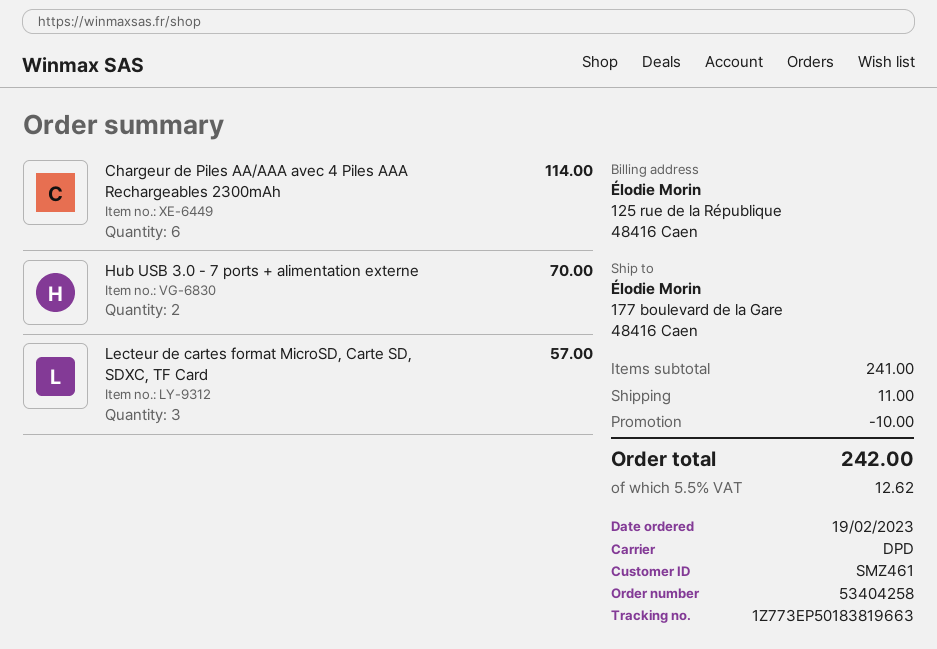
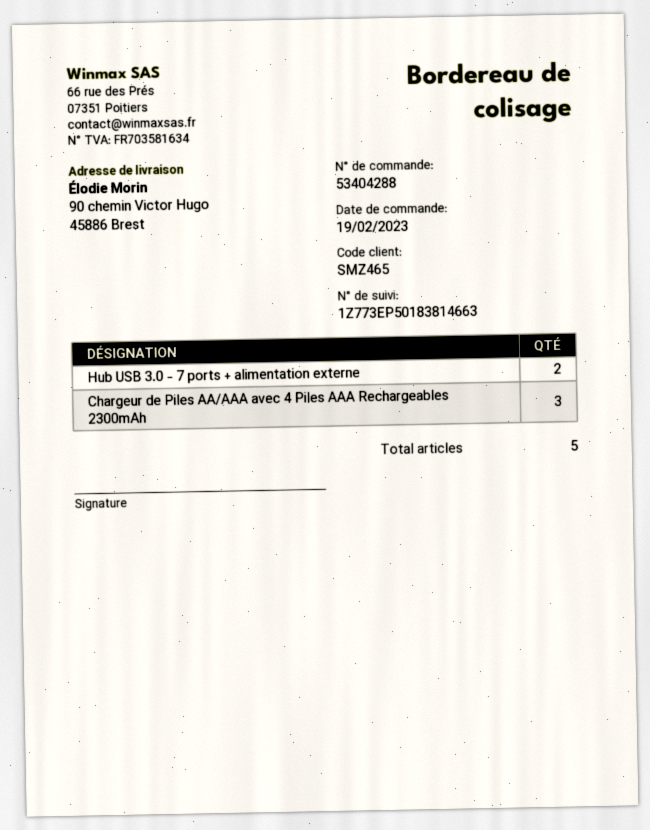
order number: 53404258 -> 53404288
customer number: SMZ461 -> SMZ465
tracking number: 1Z773EP50183819663 -> 1Z773EP50183814663
ship to: 177 boulevard de la Gare, 48416 Caen -> 90 chemin Victor Hugo, 45886 Brest
Chargeur de Piles AA/AAA avec 4 Piles AAA Rechargeables 2300mAh: 6 -> 3
Lecteur de cartes format MicroSD, Carte SD, SDXC, TF Card: 3 -> none

